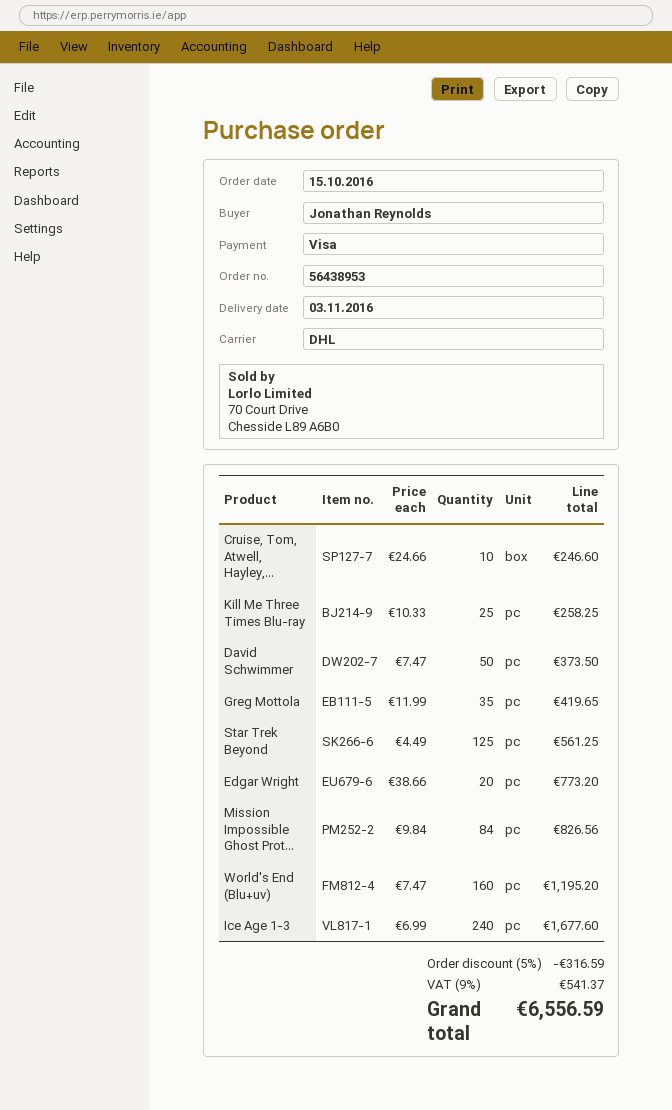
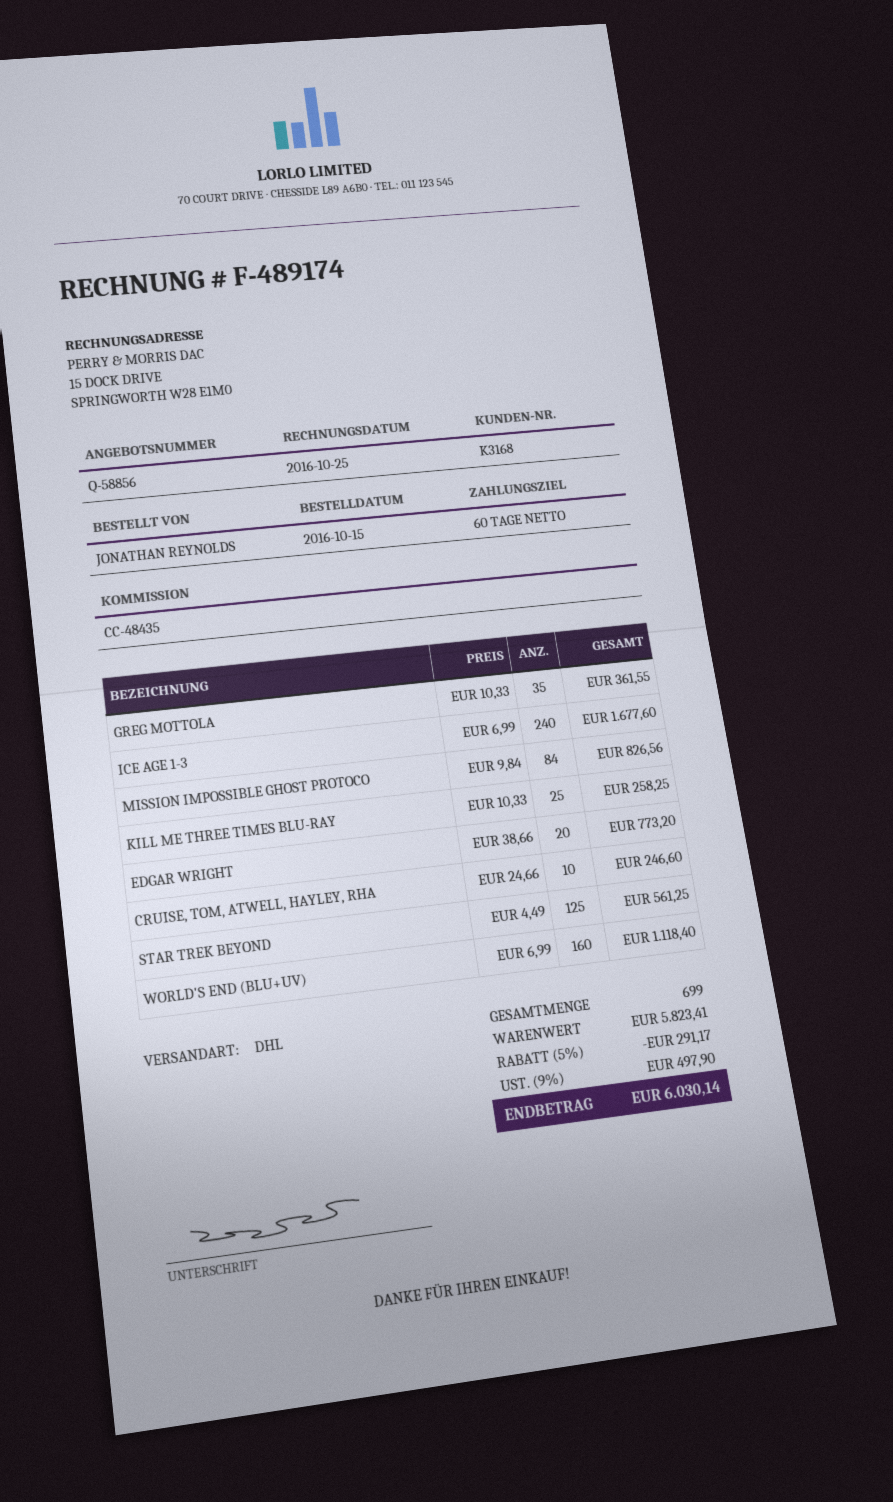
David Schwimmer: 50 x 7.47 = 373.50 -> none
Greg Mottola: 35 x 11.99 = 419.65 -> 35 x 10.33 = 361.55
World's End (Blu+uv): 160 x 7.47 = 1195.20 -> 160 x 6.99 = 1118.40
discount: 5% = 316.59 -> 5% = 291.17
tax: 9% = 541.37 -> 9% = 497.90
total: 6556.59 -> 6030.14

